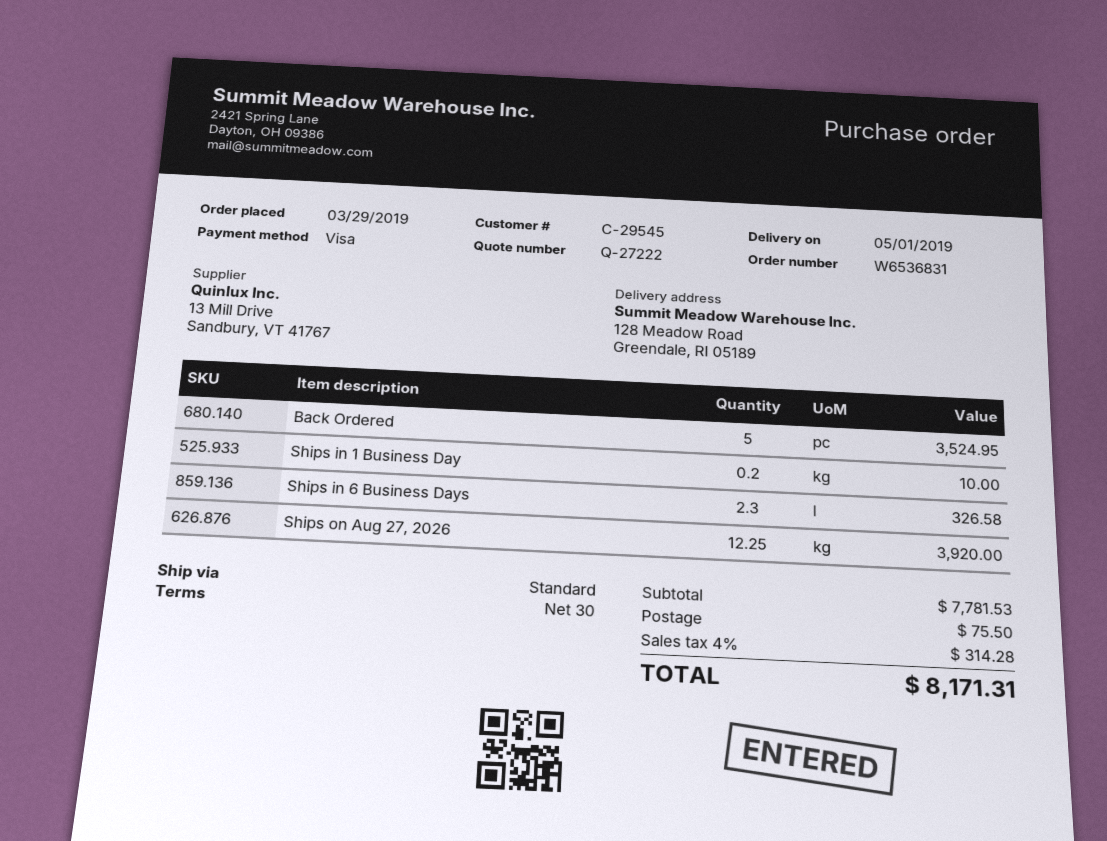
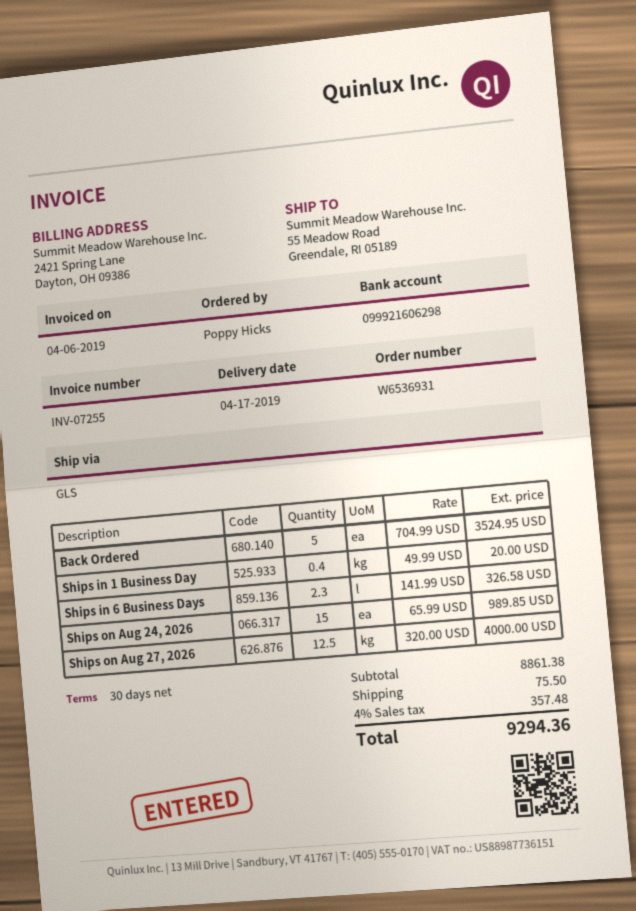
order number: W6536831 -> W6536931
delivery date: 2019-05-01 -> 2019-04-17
shipping method: standard -> GLS
ship to: 128 Meadow Road, Greendale, RI 05189 -> 55 Meadow Road, Greendale, RI 05189
Ships in 1 Business Day: 0.2 for 10.00 -> 0.4 for 20.00
Ships on Aug 27, 2026: 12.25 for 3920.00 -> 12.5 for 4000.00
Ships on Aug 24, 2026: none -> 15 for 989.85
subtotal: 7781.53 -> 8861.38
tax: 4% = 314.28 -> 4% = 357.48
total: 8171.31 -> 9294.36

